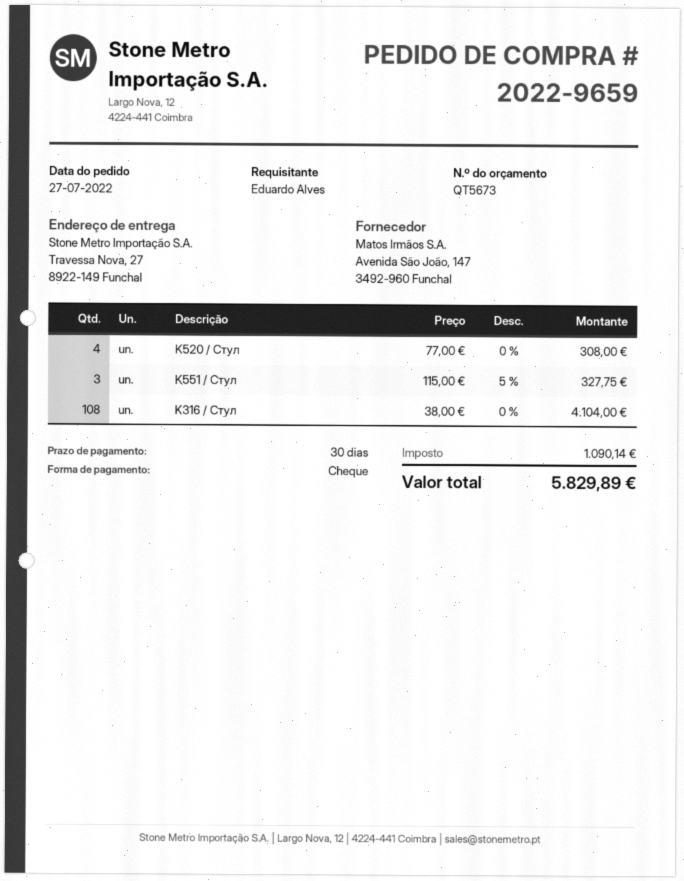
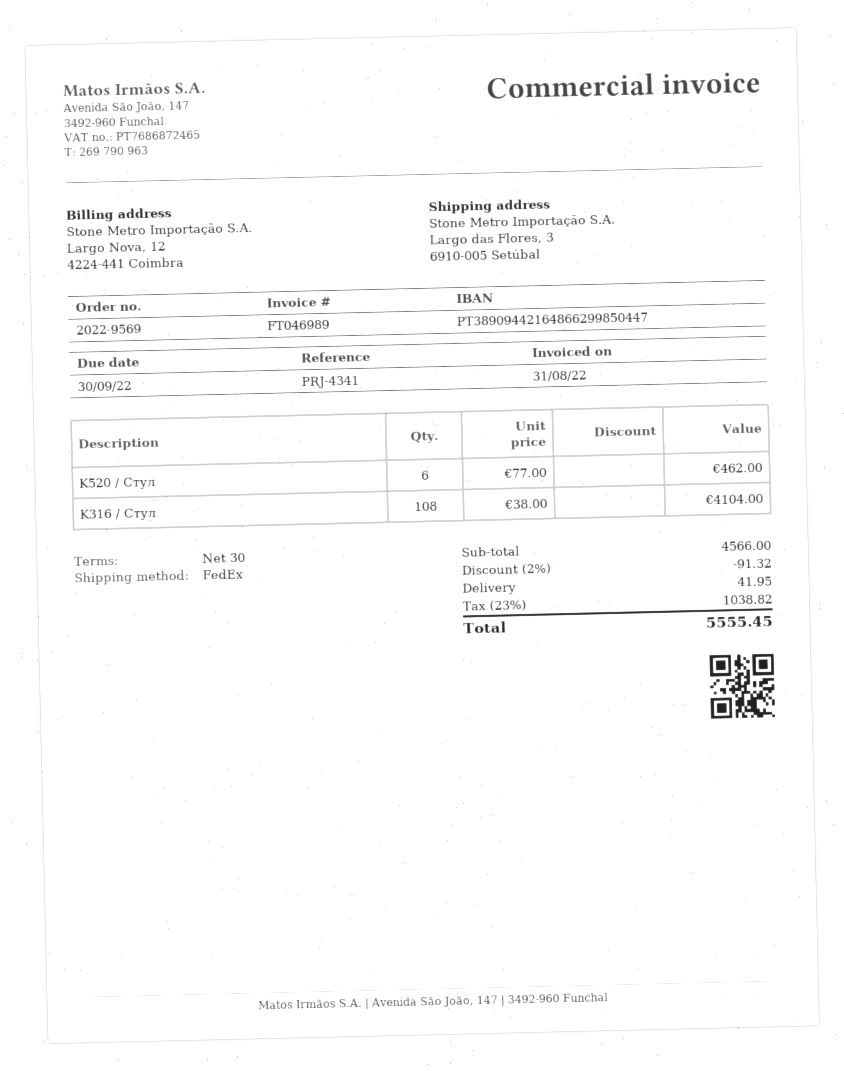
order number: 2022-9659 -> 2022-9569
ship to: Travessa Nova, 27, 8922-149 Funchal -> Largo das Flores, 3, 6910-005 Setúbal
K520 / Стул: 4 x 77.00 = 308.00 -> 6 x 77.00 = 462.00
K551 / Стул: 3 x 115.00 - 5% = 327.75 -> none
discount: none -> 2% = 91.32
shipping: none -> 41.95
tax: 1090.14 -> 1038.82
total: 5829.89 -> 5555.45

